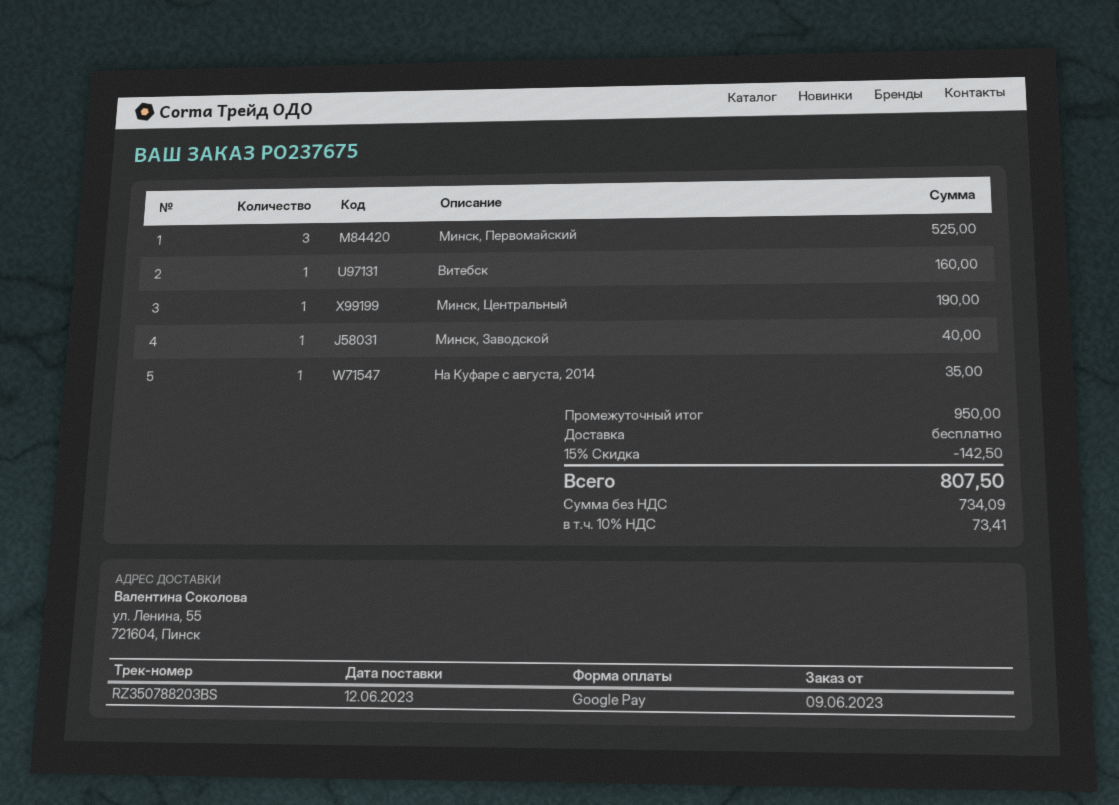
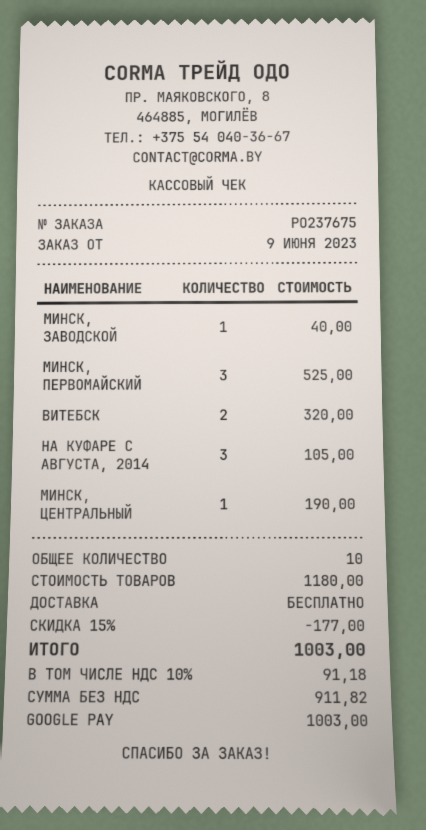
Витебск: 1 for 160.00 -> 2 for 320.00
На Куфаре с августа, 2014: 1 for 35.00 -> 3 for 105.00
subtotal: 950.00 -> 1180.00
discount: 15% = 142.50 -> 15% = 177.00
net: 734.09 -> 911.82
tax: 10% = 73.41 -> 10% = 91.18
total: 807.50 -> 1003.00

